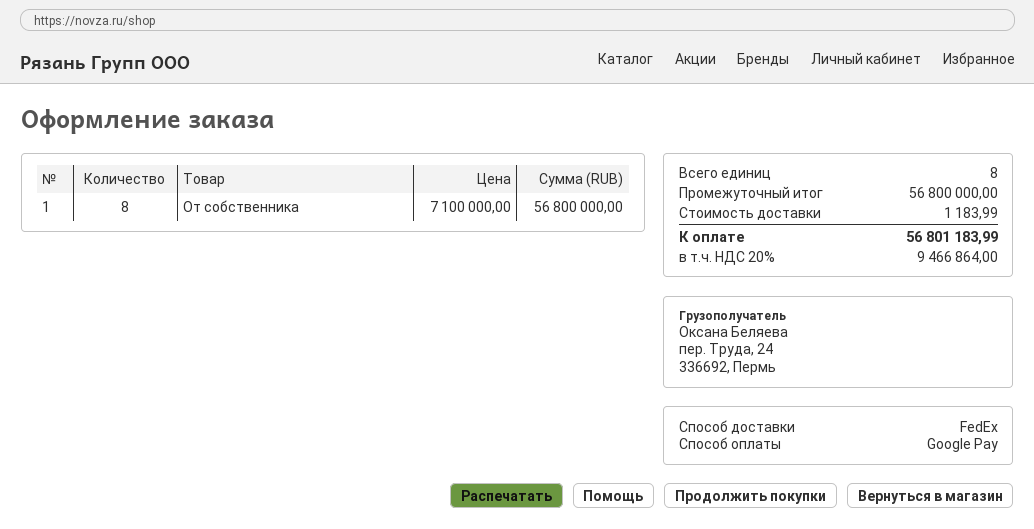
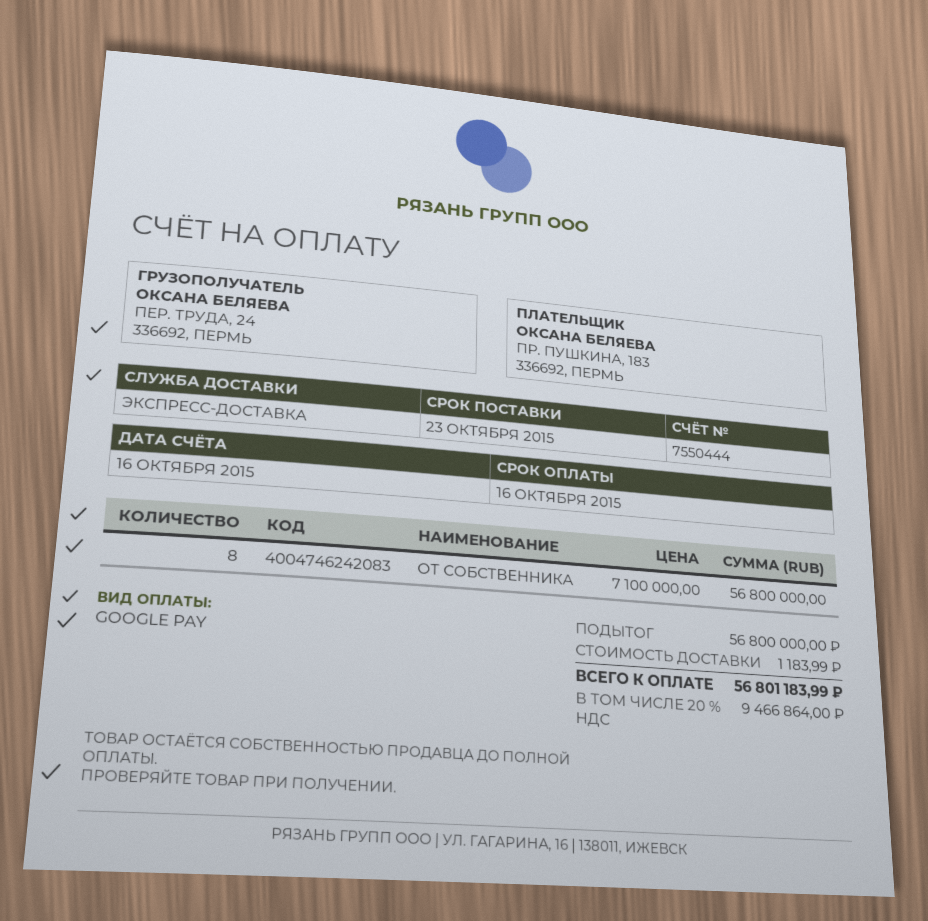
shipping method: FedEx -> express

